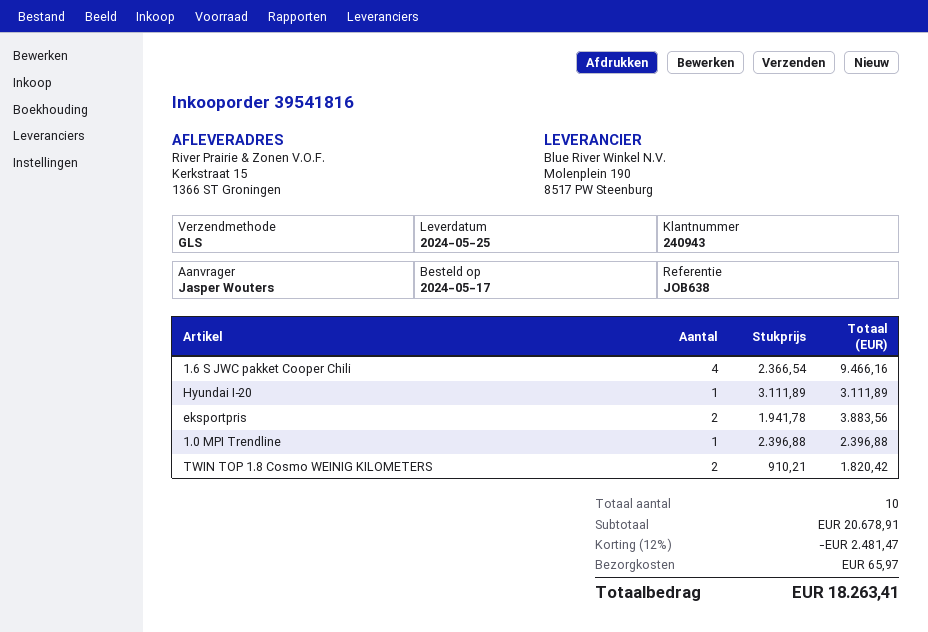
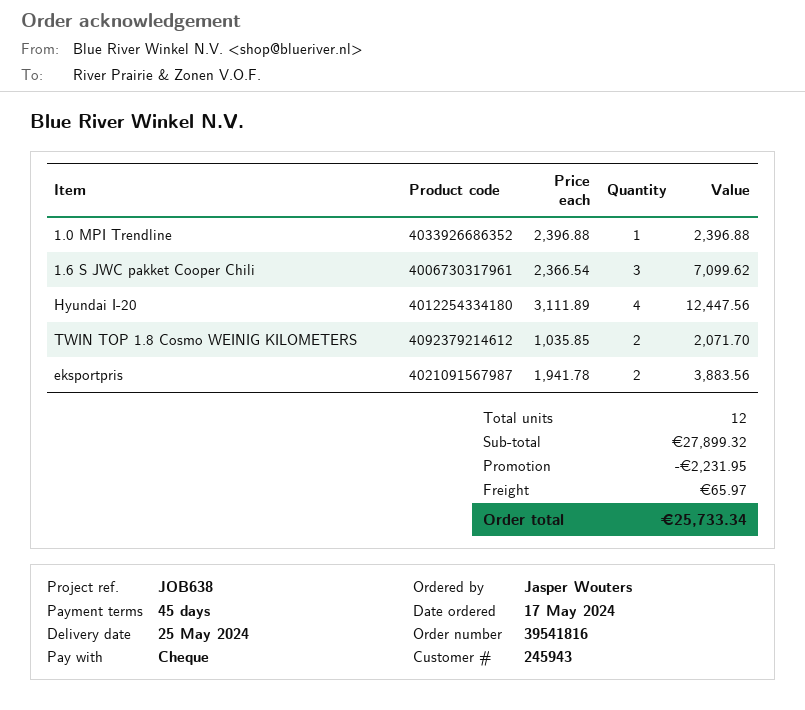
customer number: 240943 -> 245943
1.6 S JWC pakket Cooper Chili: 4 x 2366.54 = 9466.16 -> 3 x 2366.54 = 7099.62
Hyundai I‑20: 1 x 3111.89 = 3111.89 -> 4 x 3111.89 = 12447.56
TWIN TOP 1.8 Cosmo WEINIG KILOMETERS: 2 x 910.21 = 1820.42 -> 2 x 1035.85 = 2071.70
total quantity: 10 -> 12
subtotal: 20678.91 -> 27899.32
discount: 2481.47 -> 2231.95
total: 18263.41 -> 25733.34

